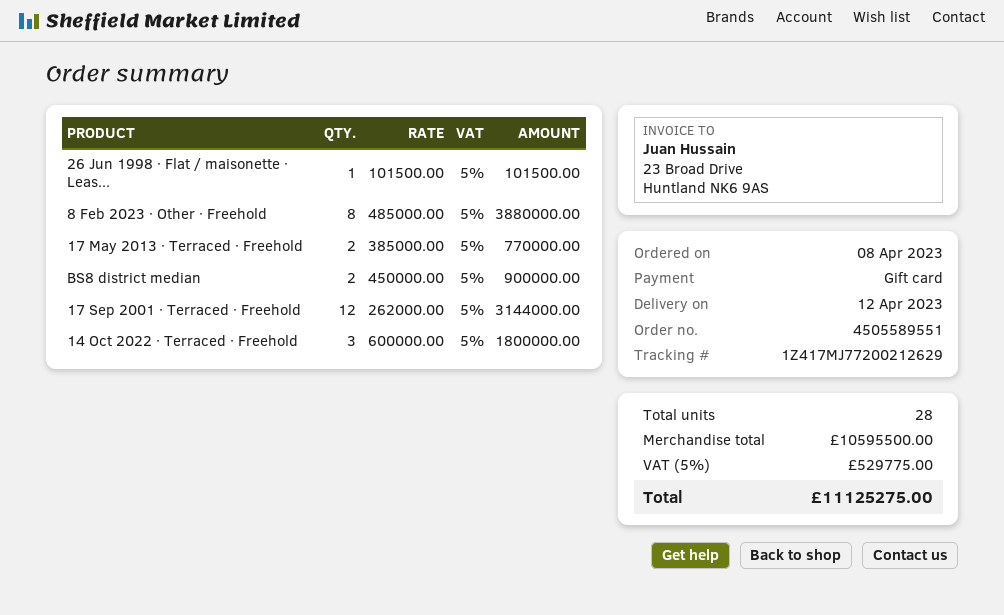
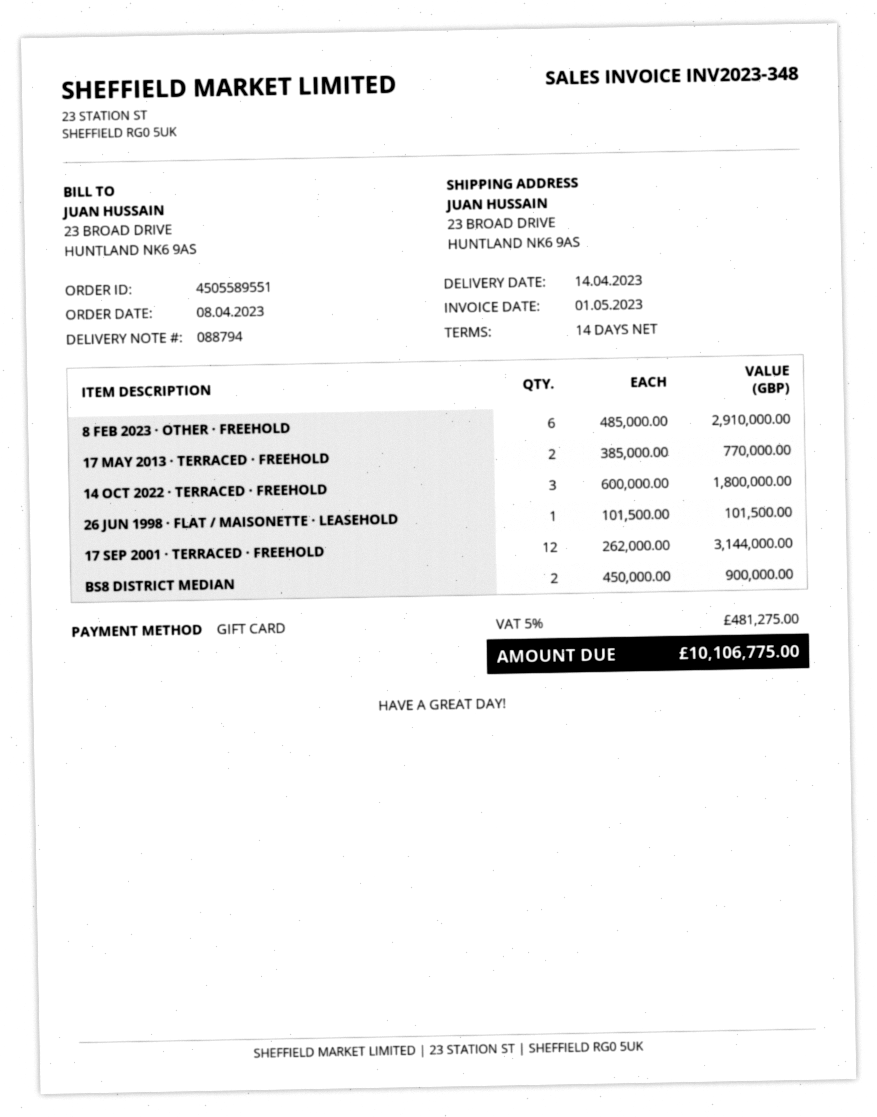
delivery date: 2023-04-12 -> 2023-04-14
8 Feb 2023 · Other · Freehold: 8 x 485000.00 = 3880000.00 -> 6 x 485000.00 = 2910000.00
tax: 5% = 529775.00 -> 5% = 481275.00
total: 11125275.00 -> 10106775.00

